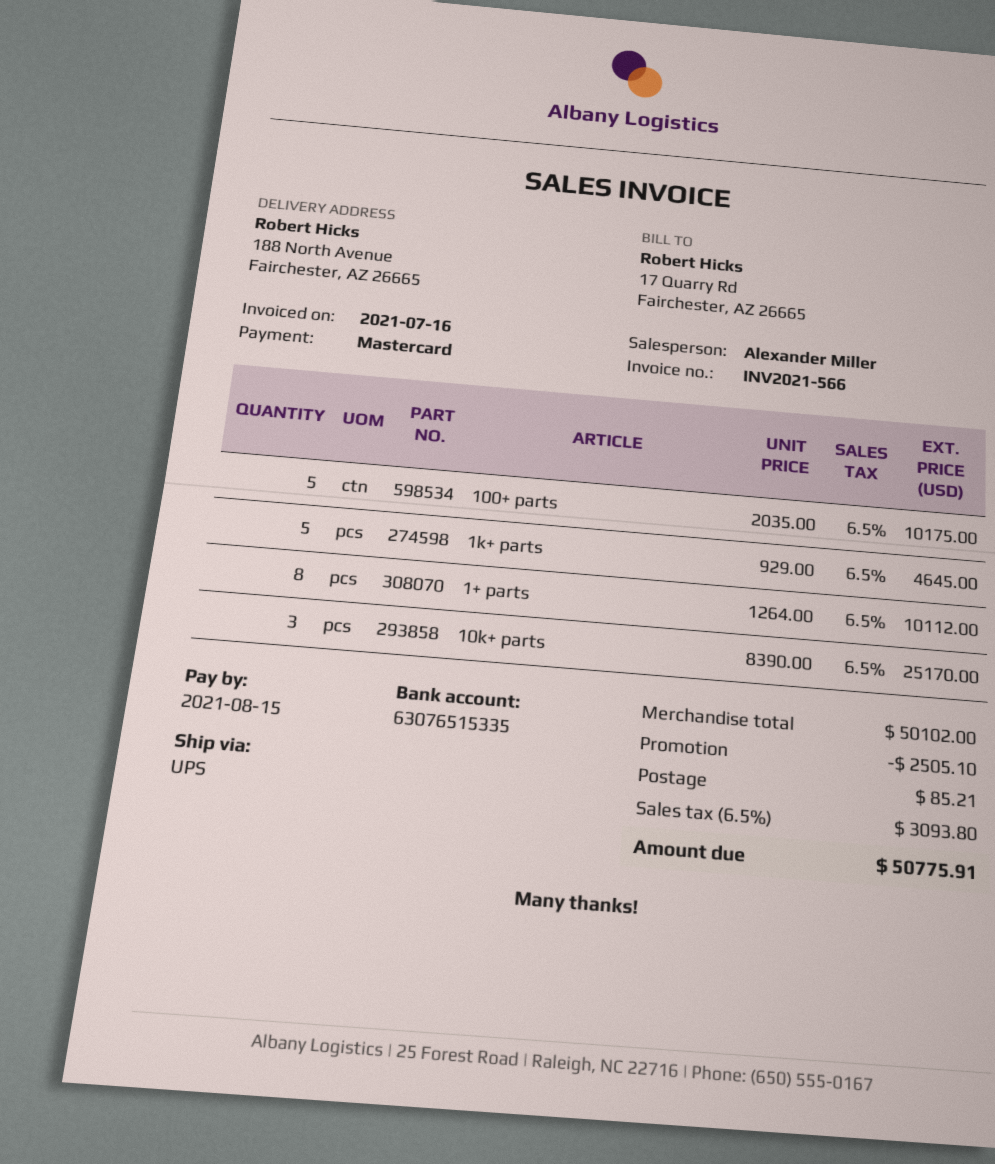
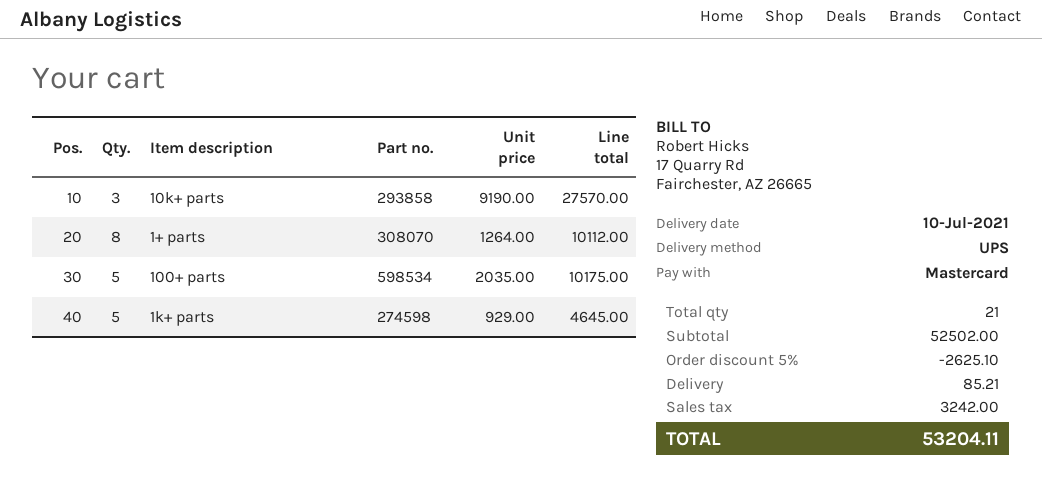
10k+ parts: 3 x 8390.00 = 25170.00 -> 3 x 9190.00 = 27570.00
subtotal: 50102.00 -> 52502.00
discount: 2505.10 -> 2625.10
tax: 3093.80 -> 3242.00
total: 50775.91 -> 53204.11

